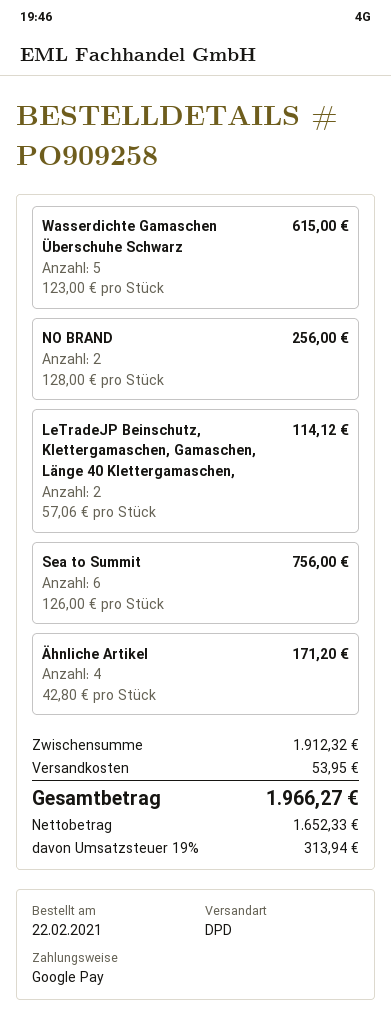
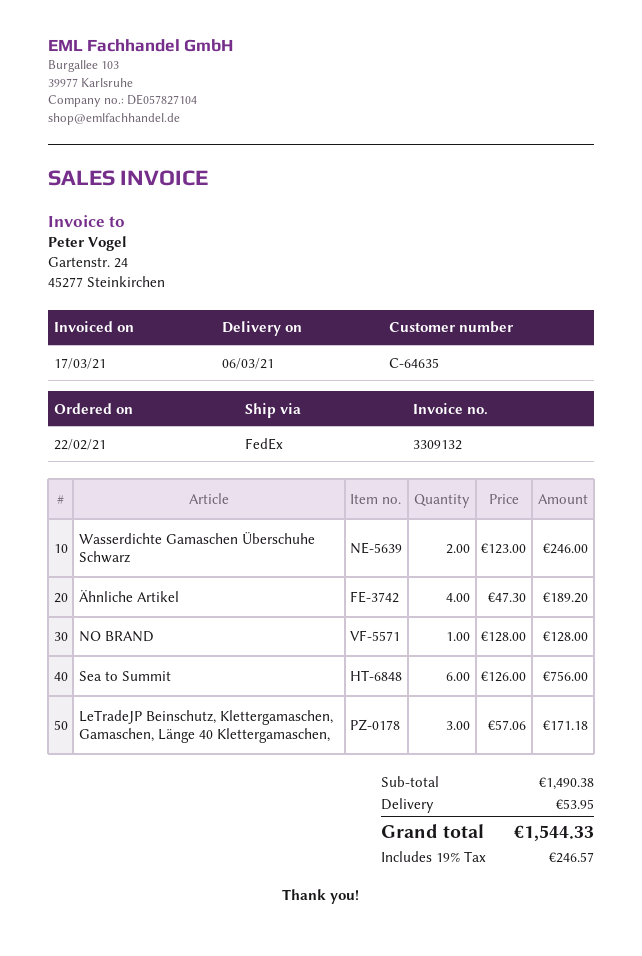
shipping method: DPD -> FedEx
Wasserdichte Gamaschen Überschuhe Schwarz: 5 x 123.00 = 615.00 -> 2 x 123.00 = 246.00
NO BRAND: 2 x 128.00 = 256.00 -> 1 x 128.00 = 128.00
LeTradeJP Beinschutz, Klettergamaschen, Gamaschen, Länge 40 Klettergamaschen,: 2 x 57.06 = 114.12 -> 3 x 57.06 = 171.18
Ähnliche Artikel: 4 x 42.80 = 171.20 -> 4 x 47.30 = 189.20
subtotal: 1912.32 -> 1490.38
tax: 19% = 313.94 -> 19% = 246.57
total: 1966.27 -> 1544.33

